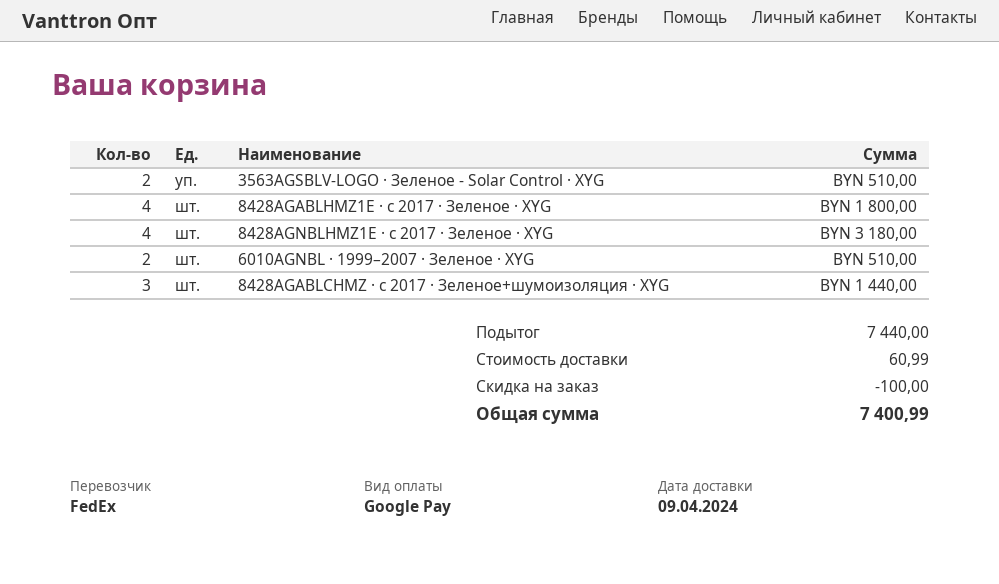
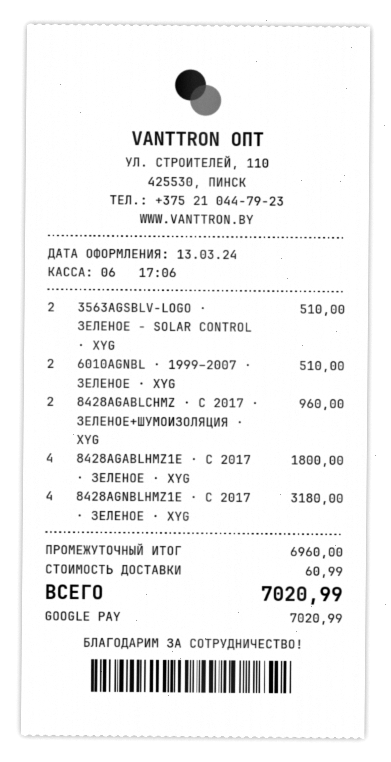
8428AGABLCHMZ · с 2017 · Зеленое+шумоизоляция · XYG: 3 for 1440.00 -> 2 for 960.00
subtotal: 7440.00 -> 6960.00
discount: 100.00 -> none
total: 7400.99 -> 7020.99

